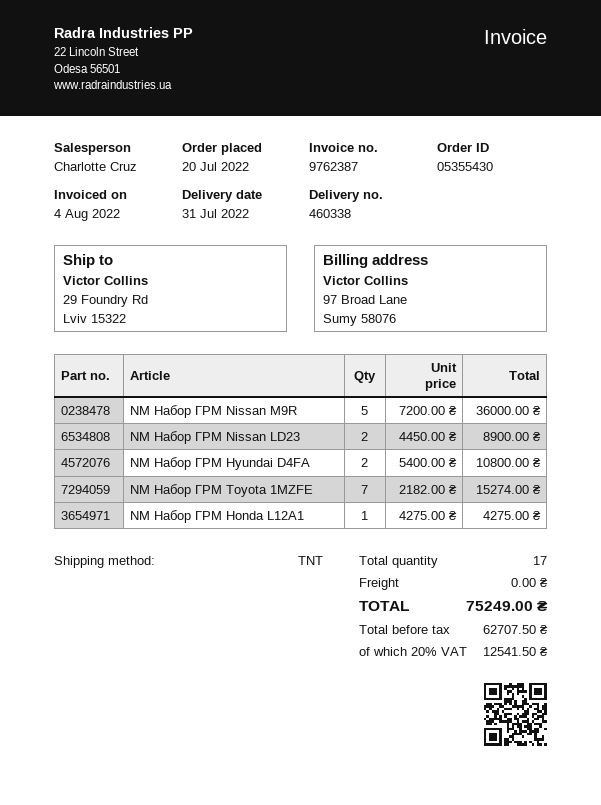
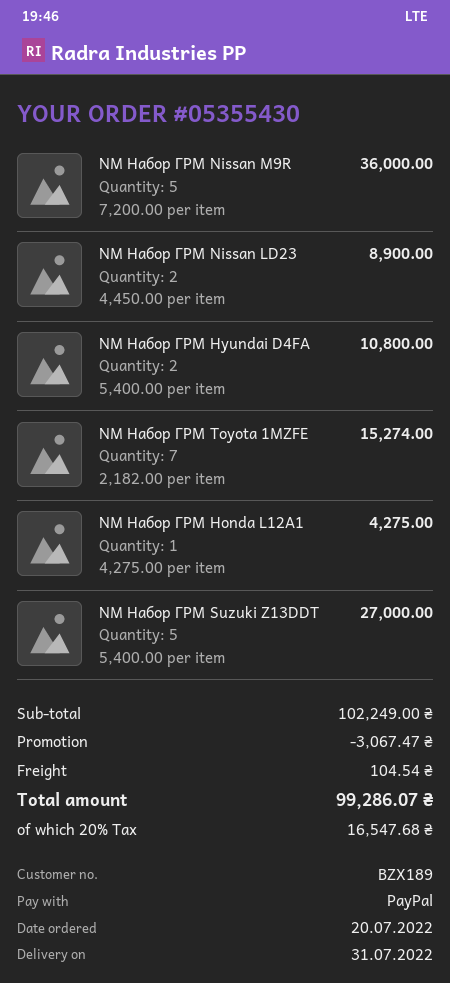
NM Набор ГРМ Suzuki Z13DDT: none -> 5 x 5400.00 = 27000.00
discount: none -> 3067.47
shipping: 0.00 -> 104.54
tax: 20% = 12541.50 -> 20% = 16547.68
total: 75249.00 -> 99286.07

